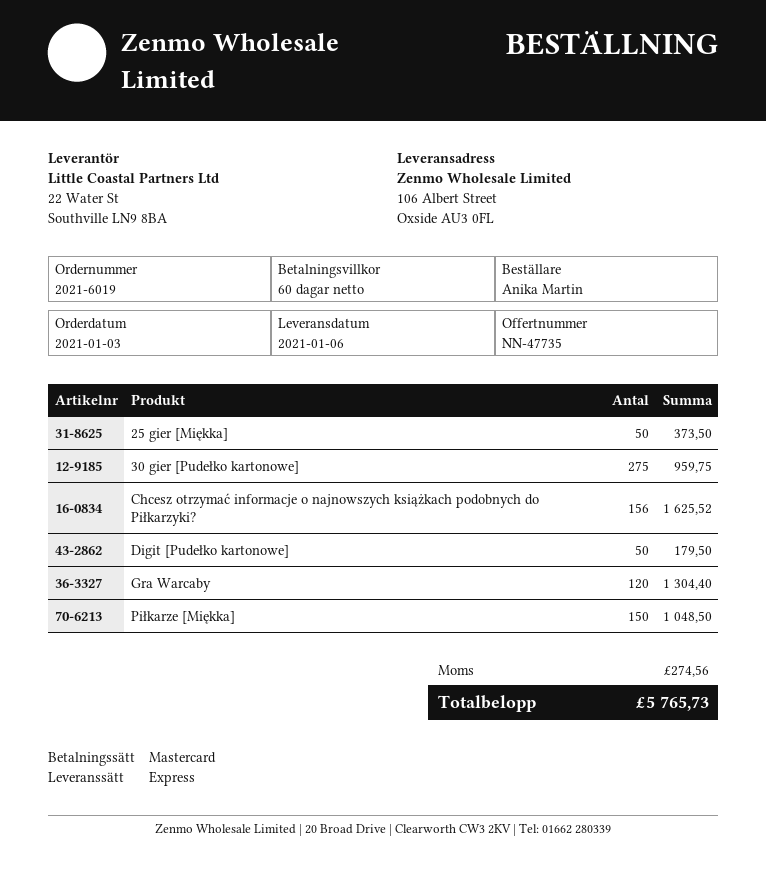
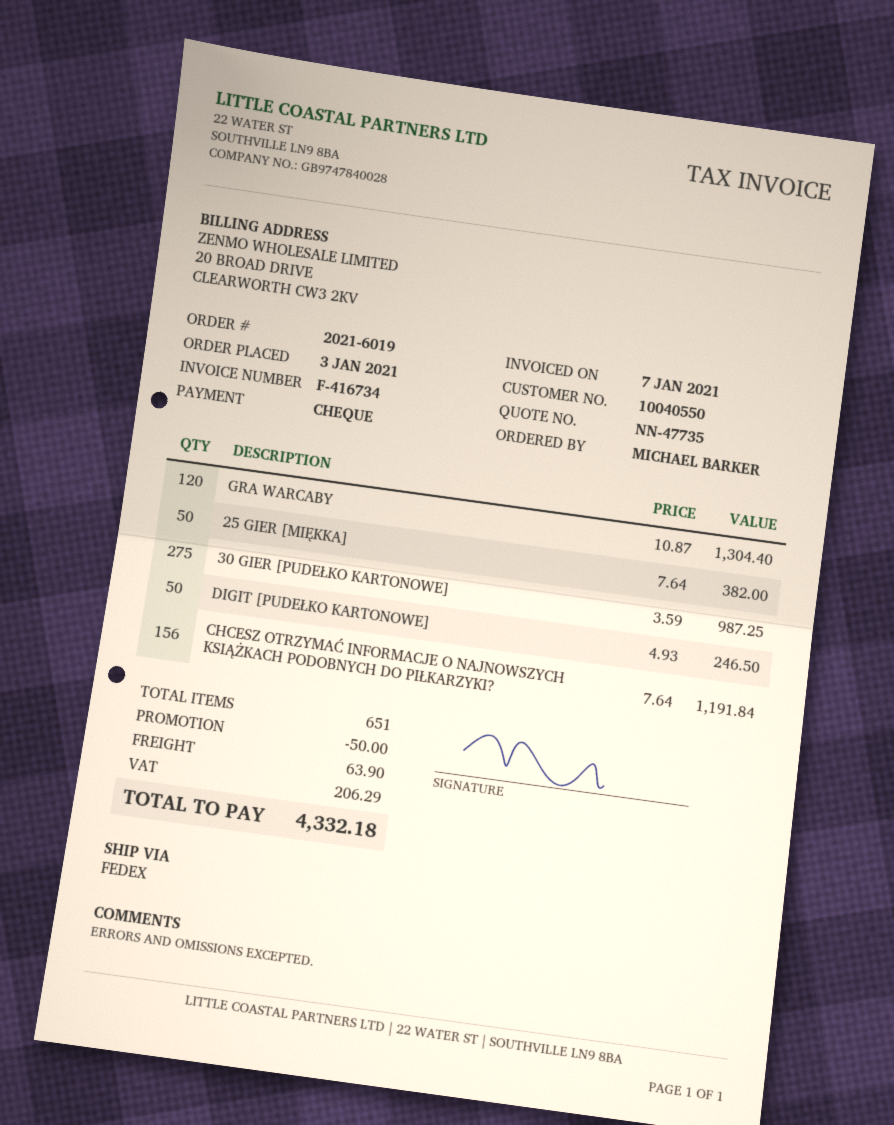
ordered by: Anika Martin -> MICHAEL BARKER
payment method: Mastercard -> cheque
shipping method: express -> FedEx
25 gier [Miękka]: 50 for 373.50 -> 50 for 382.00
30 gier [Pudełko kartonowe]: 275 for 959.75 -> 275 for 987.25
Chcesz otrzymać informacje o najnowszych książkach podobnych do Piłkarzyki?: 156 for 1625.52 -> 156 for 1191.84
Digit [Pudełko kartonowe]: 50 for 179.50 -> 50 for 246.50
Piłkarze [Miękka]: 150 for 1048.50 -> none
discount: none -> 50.00
shipping: none -> 63.90
tax: 274.56 -> 206.29
total: 5765.73 -> 4332.18

